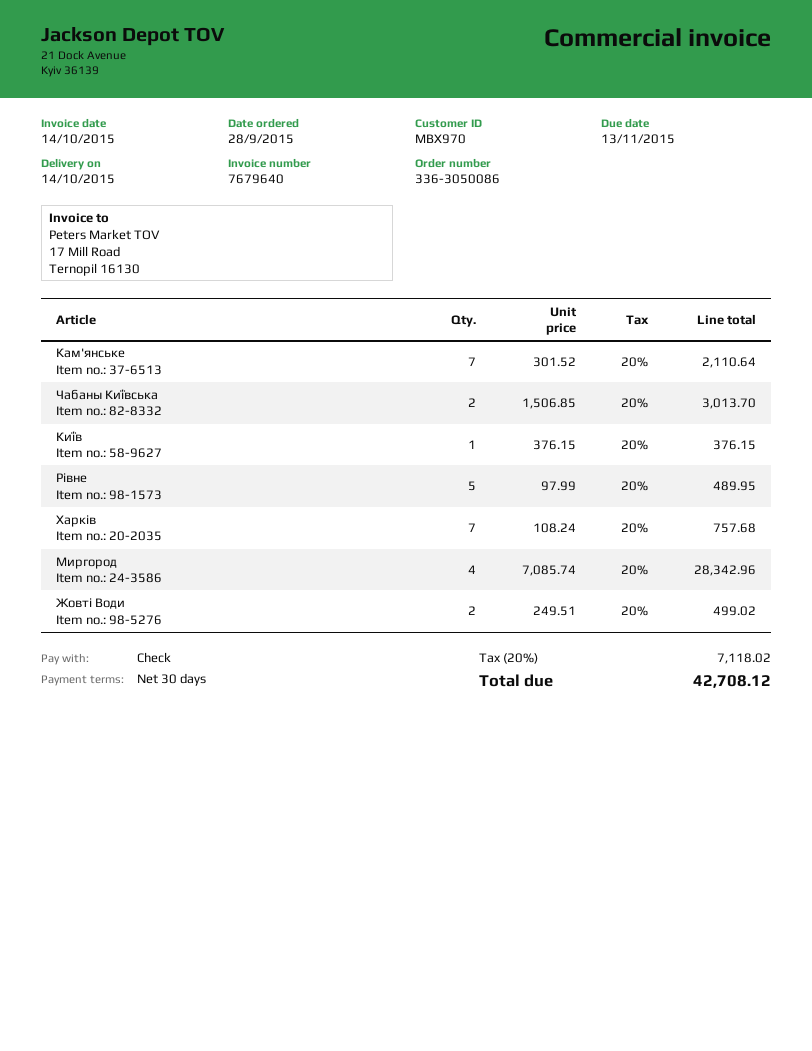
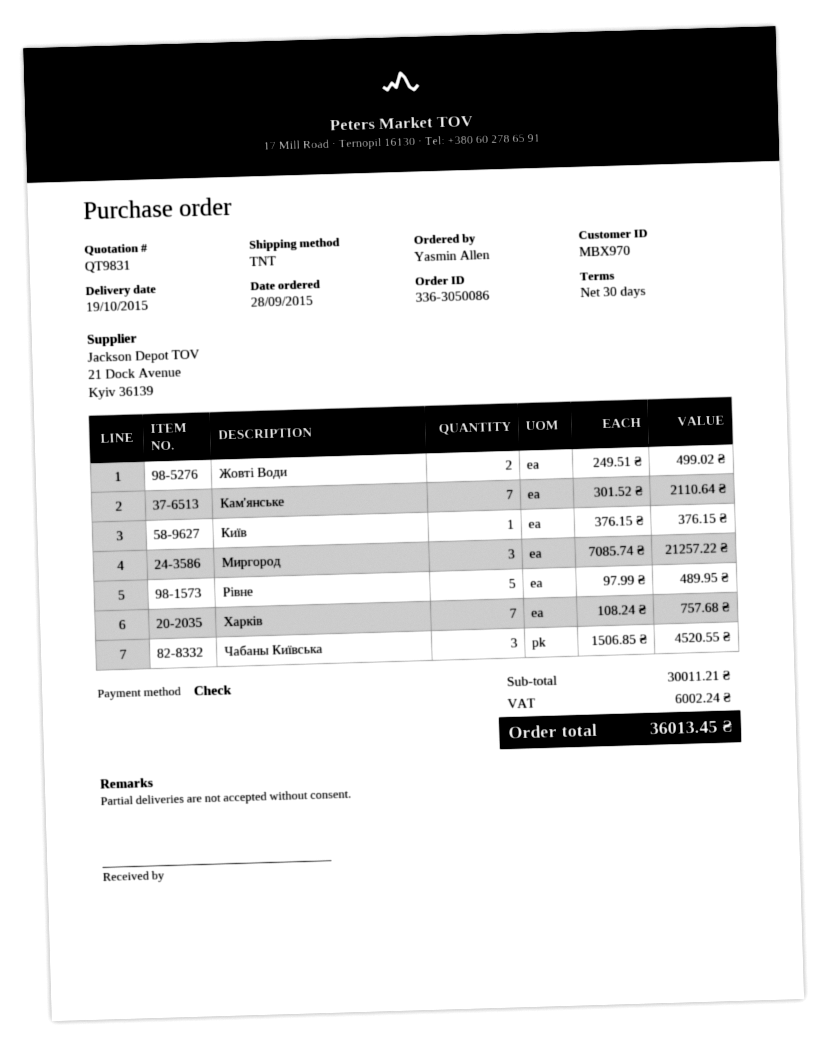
delivery date: 2015-10-14 -> 2015-10-19
Чабаны Київська: 2 x 1506.85 = 3013.70 -> 3 x 1506.85 = 4520.55
Миргород: 4 x 7085.74 = 28342.96 -> 3 x 7085.74 = 21257.22
tax: 7118.02 -> 6002.24
total: 42708.12 -> 36013.45

